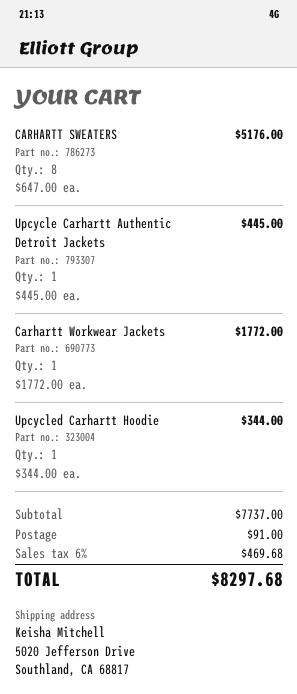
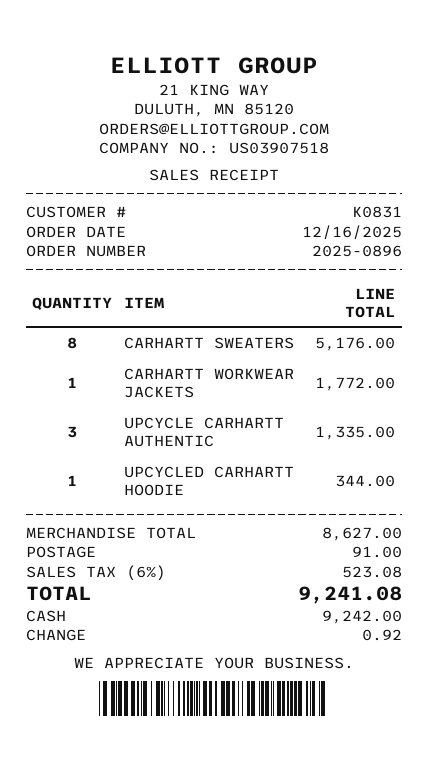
Upcycle Carhartt Authentic Detroit Jackets: 1 for 445.00 -> 3 for 1335.00
subtotal: 7737.00 -> 8627.00
tax: 6% = 469.68 -> 6% = 523.08
total: 8297.68 -> 9241.08

